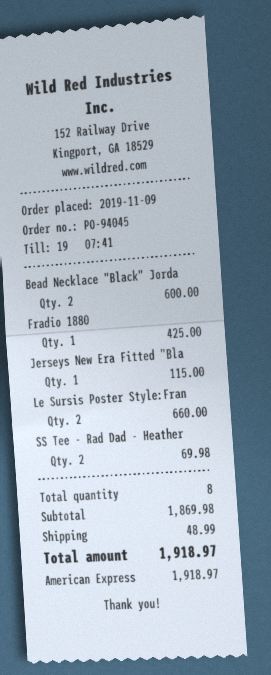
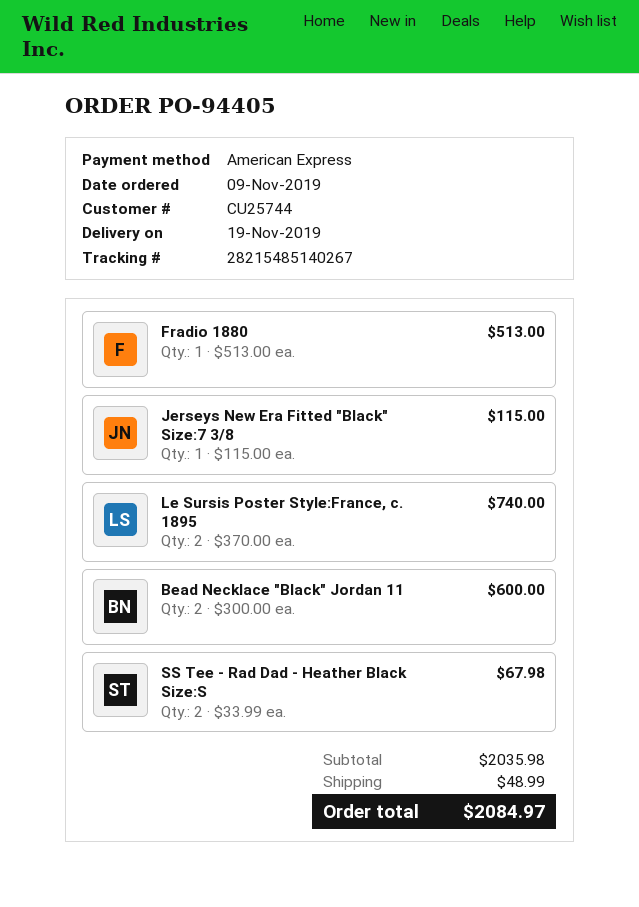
order number: PO-94045 -> PO-94405
Fradio 1880: 1 for 425.00 -> 1 for 513.00
Le Sursis Poster Style:Fran: 2 for 660.00 -> 2 for 740.00
SS Tee - Rad Dad - Heather: 2 for 69.98 -> 2 for 67.98
subtotal: 1869.98 -> 2035.98
total: 1918.97 -> 2084.97

